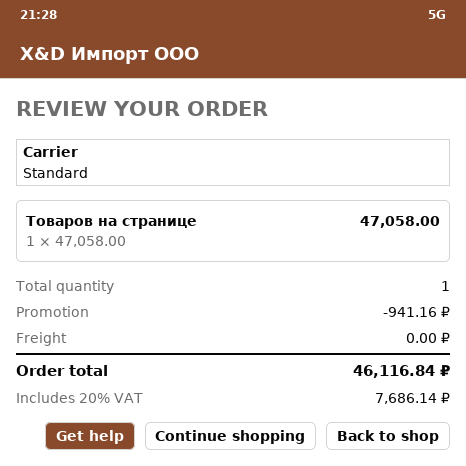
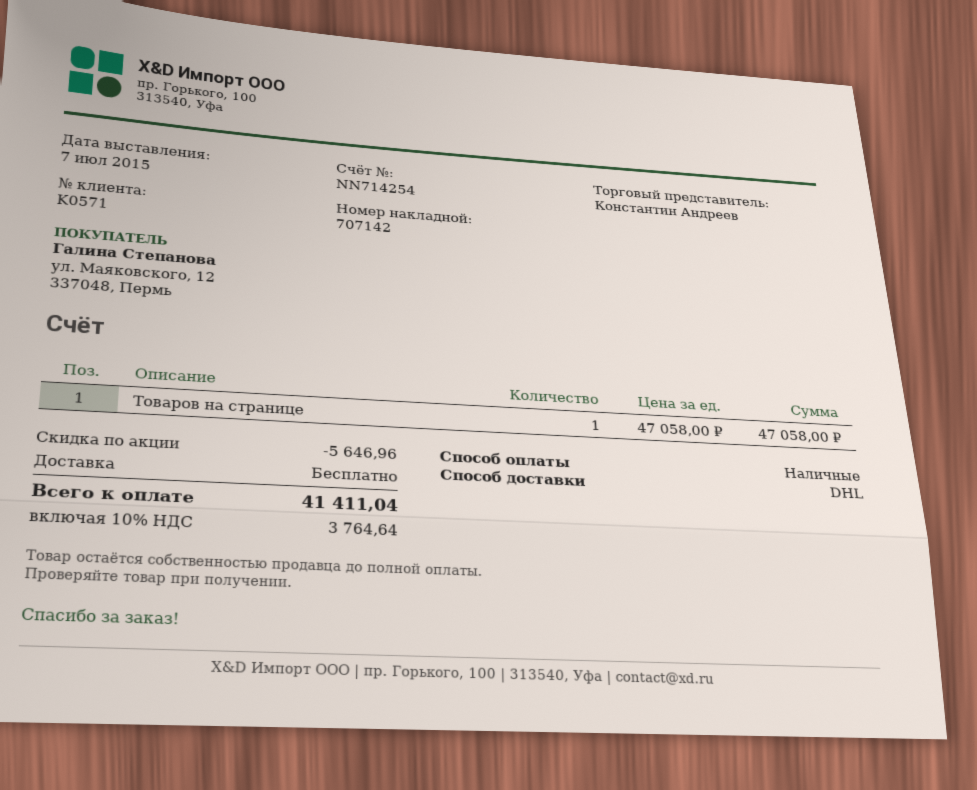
shipping method: standard -> DHL
discount: 941.16 -> 5646.96
tax: 20% = 7686.14 -> 10% = 3764.64
total: 46116.84 -> 41411.04

